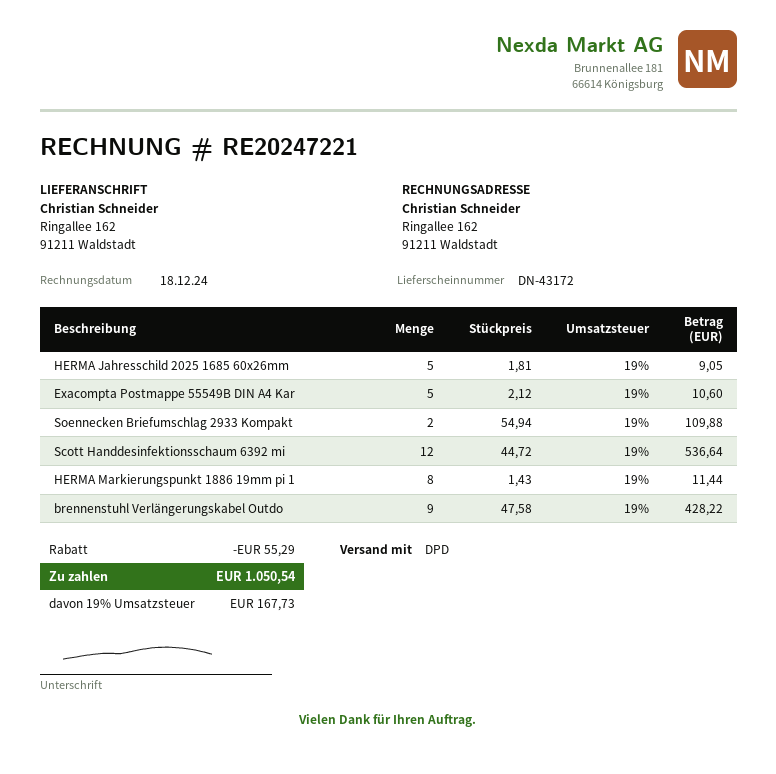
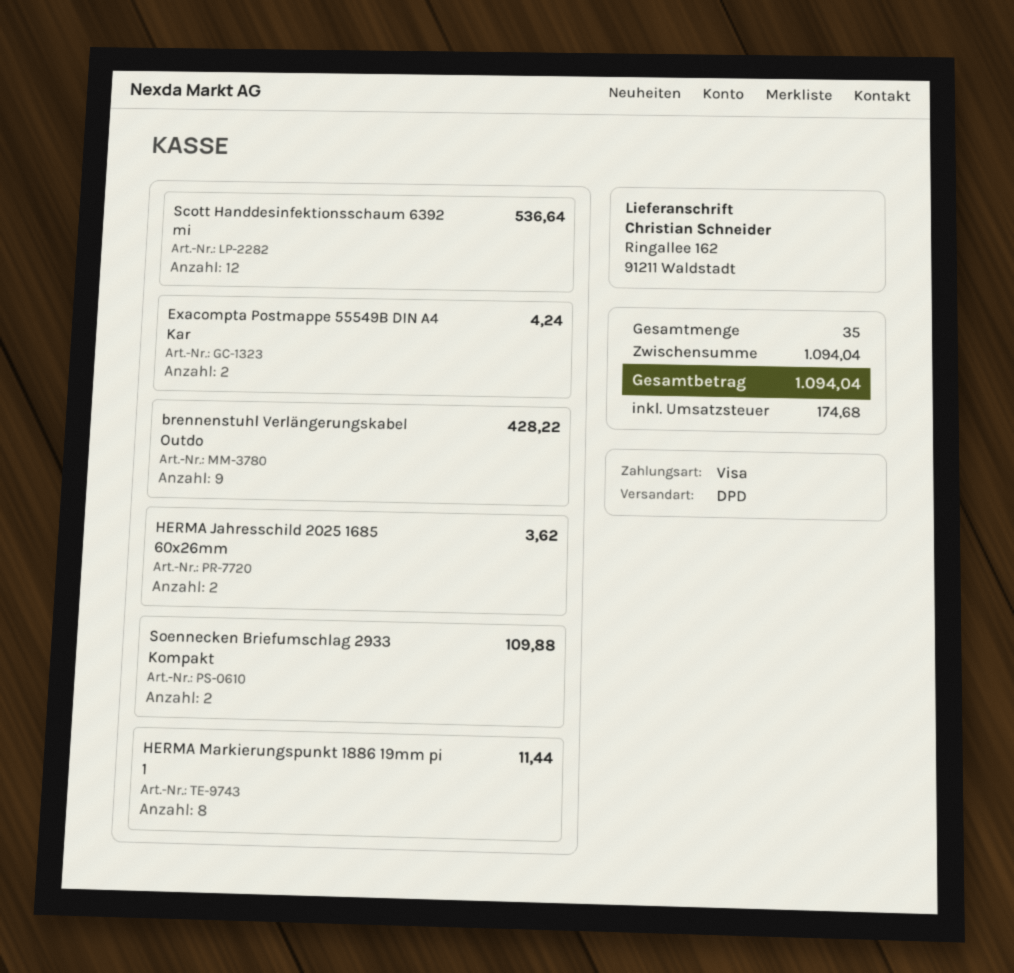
HERMA Jahresschild 2025 1685 60x26mm: 5 for 9.05 -> 2 for 3.62
Exacompta Postmappe 55549B DIN A4 Kar: 5 for 10.60 -> 2 for 4.24
discount: 55.29 -> none
tax: 167.73 -> 174.68
total: 1050.54 -> 1094.04

